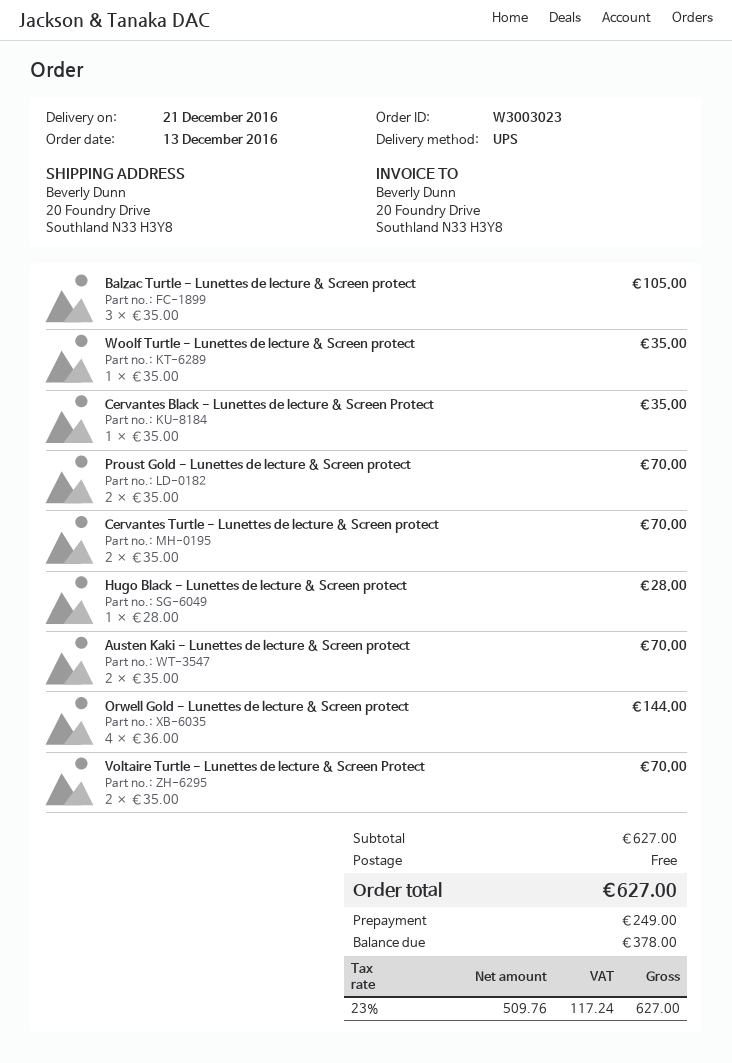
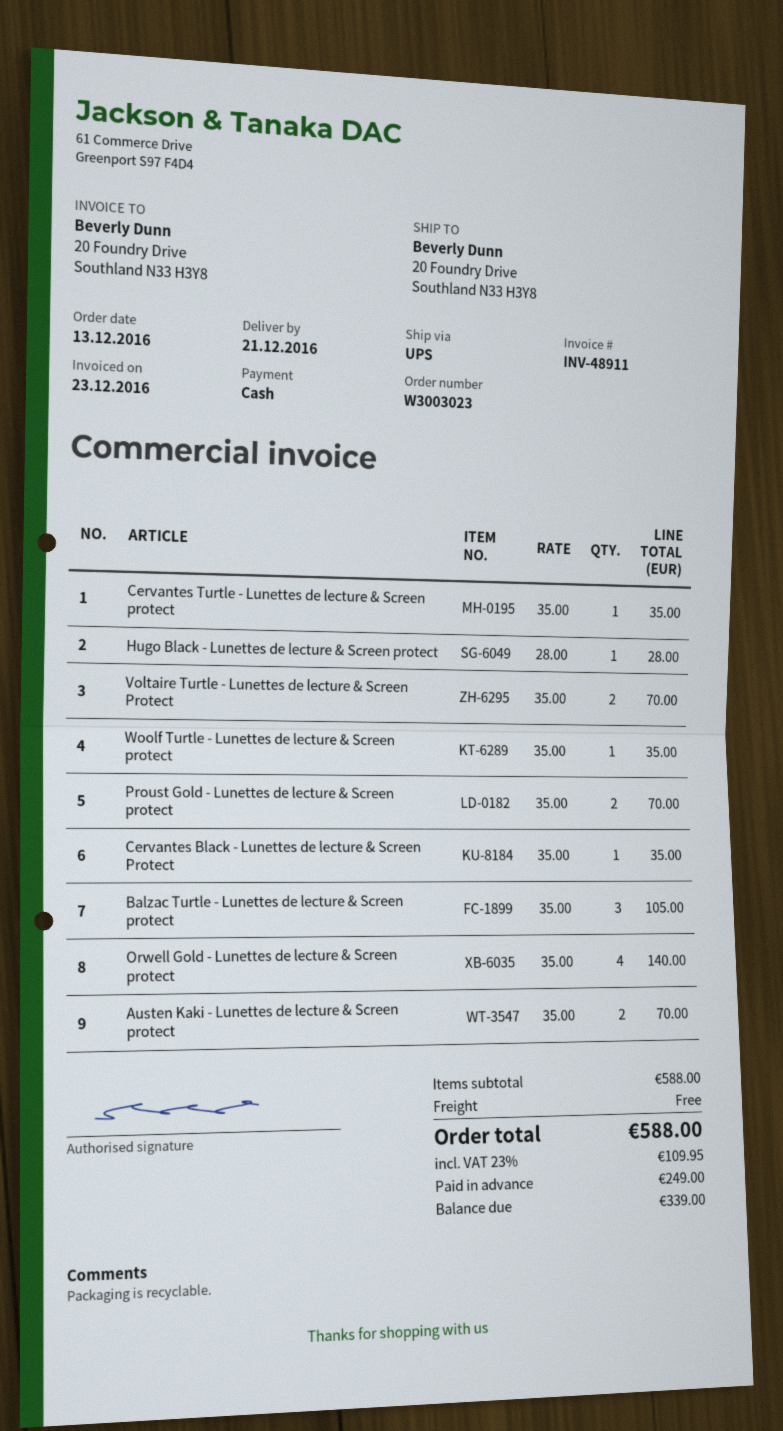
Cervantes Turtle - Lunettes de lecture & Screen protect: 2 x 35.00 = 70.00 -> 1 x 35.00 = 35.00
Orwell Gold - Lunettes de lecture & Screen protect: 4 x 36.00 = 144.00 -> 4 x 35.00 = 140.00
subtotal: 627.00 -> 588.00
tax: 23% = 117.24 -> 23% = 109.95
total: 627.00 -> 588.00
balance: 378.00 -> 339.00

